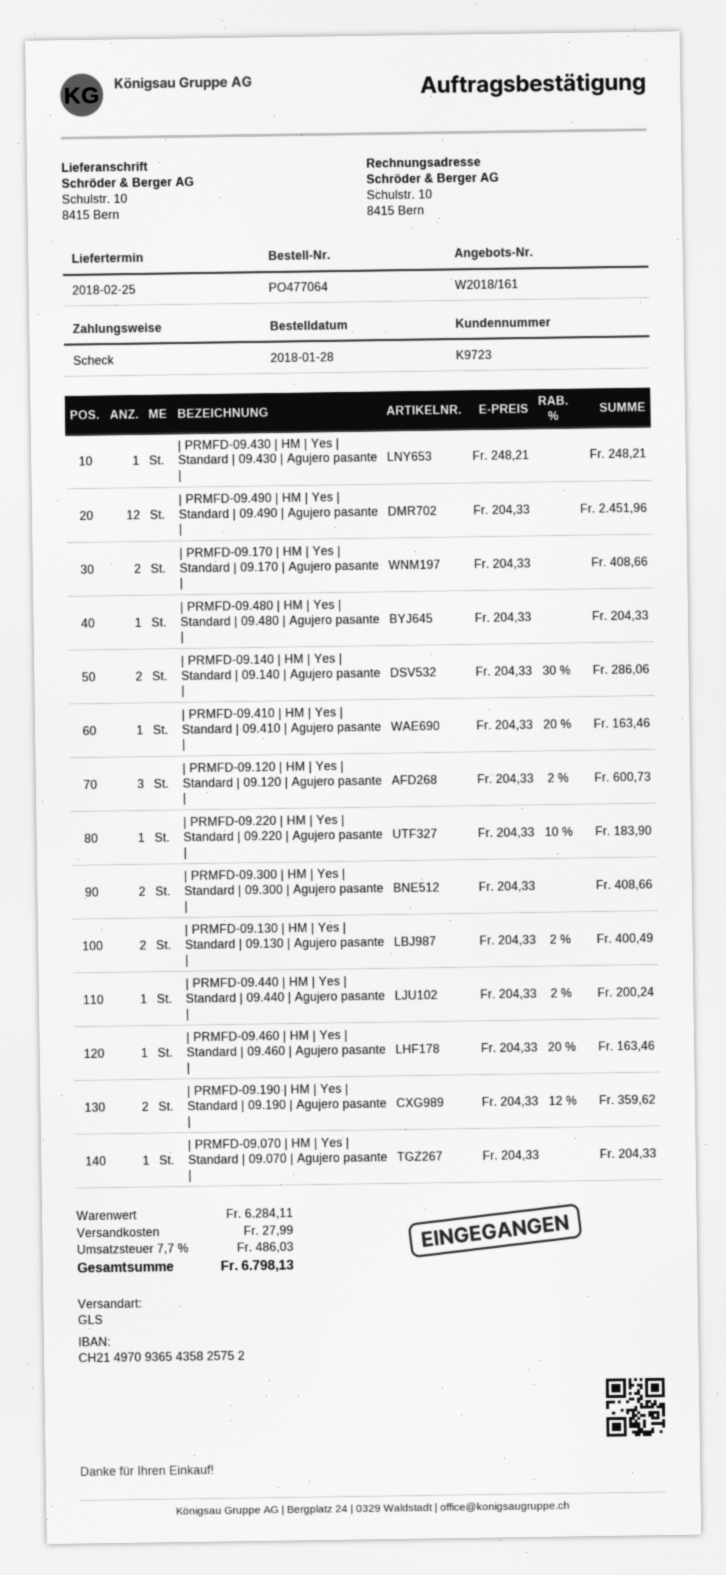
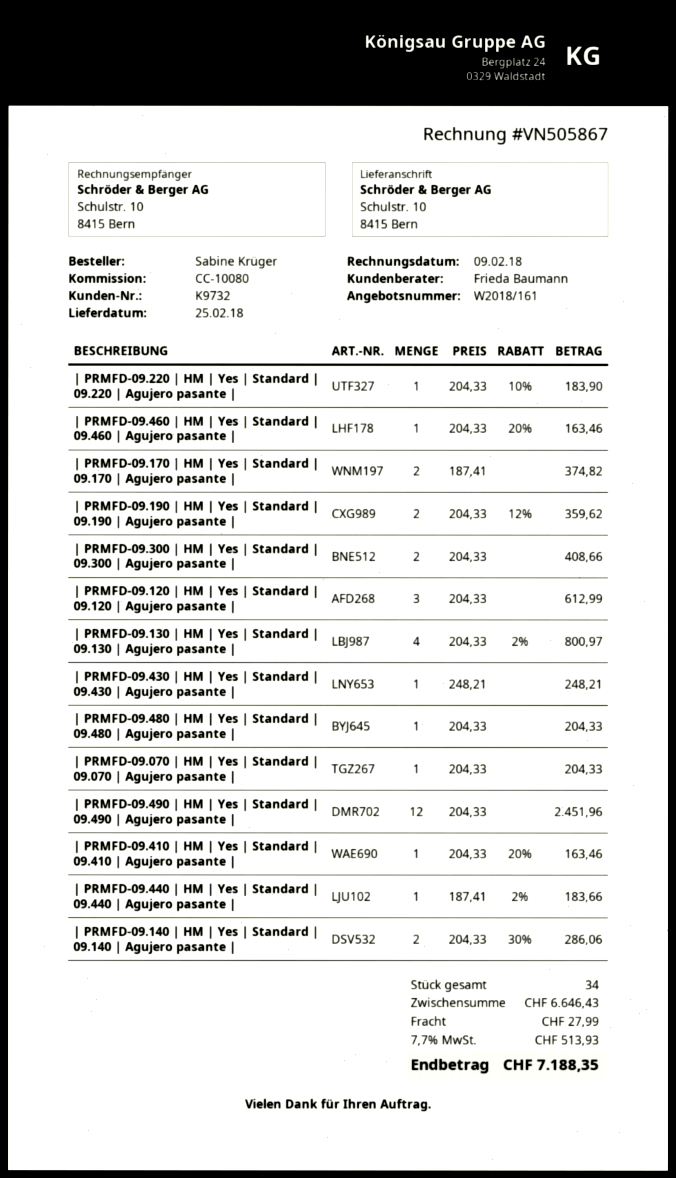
customer number: K9723 -> K9732
| PRMFD-09.170 | HM | Yes | Standard | 09.170 | Agujero pasante |: 2 x 204.33 = 408.66 -> 2 x 187.41 = 374.82
| PRMFD-09.120 | HM | Yes | Standard | 09.120 | Agujero pasante |: 3 x 204.33 - 2% = 600.73 -> 3 x 204.33 = 612.99
| PRMFD-09.130 | HM | Yes | Standard | 09.130 | Agujero pasante |: 2 x 204.33 - 2% = 400.49 -> 4 x 204.33 - 2% = 800.97
| PRMFD-09.440 | HM | Yes | Standard | 09.440 | Agujero pasante |: 1 x 204.33 - 2% = 200.24 -> 1 x 187.41 - 2% = 183.66
subtotal: 6284.11 -> 6646.43
tax: 7.7% = 486.03 -> 7.7% = 513.93
total: 6798.13 -> 7188.35

